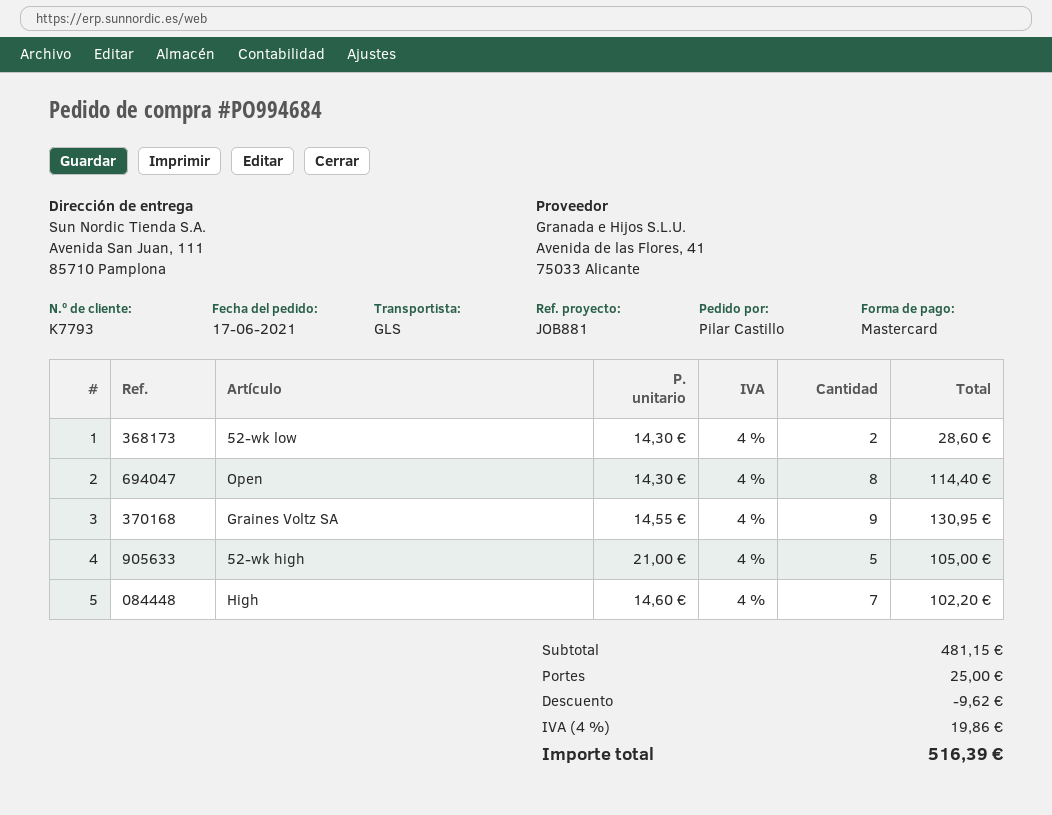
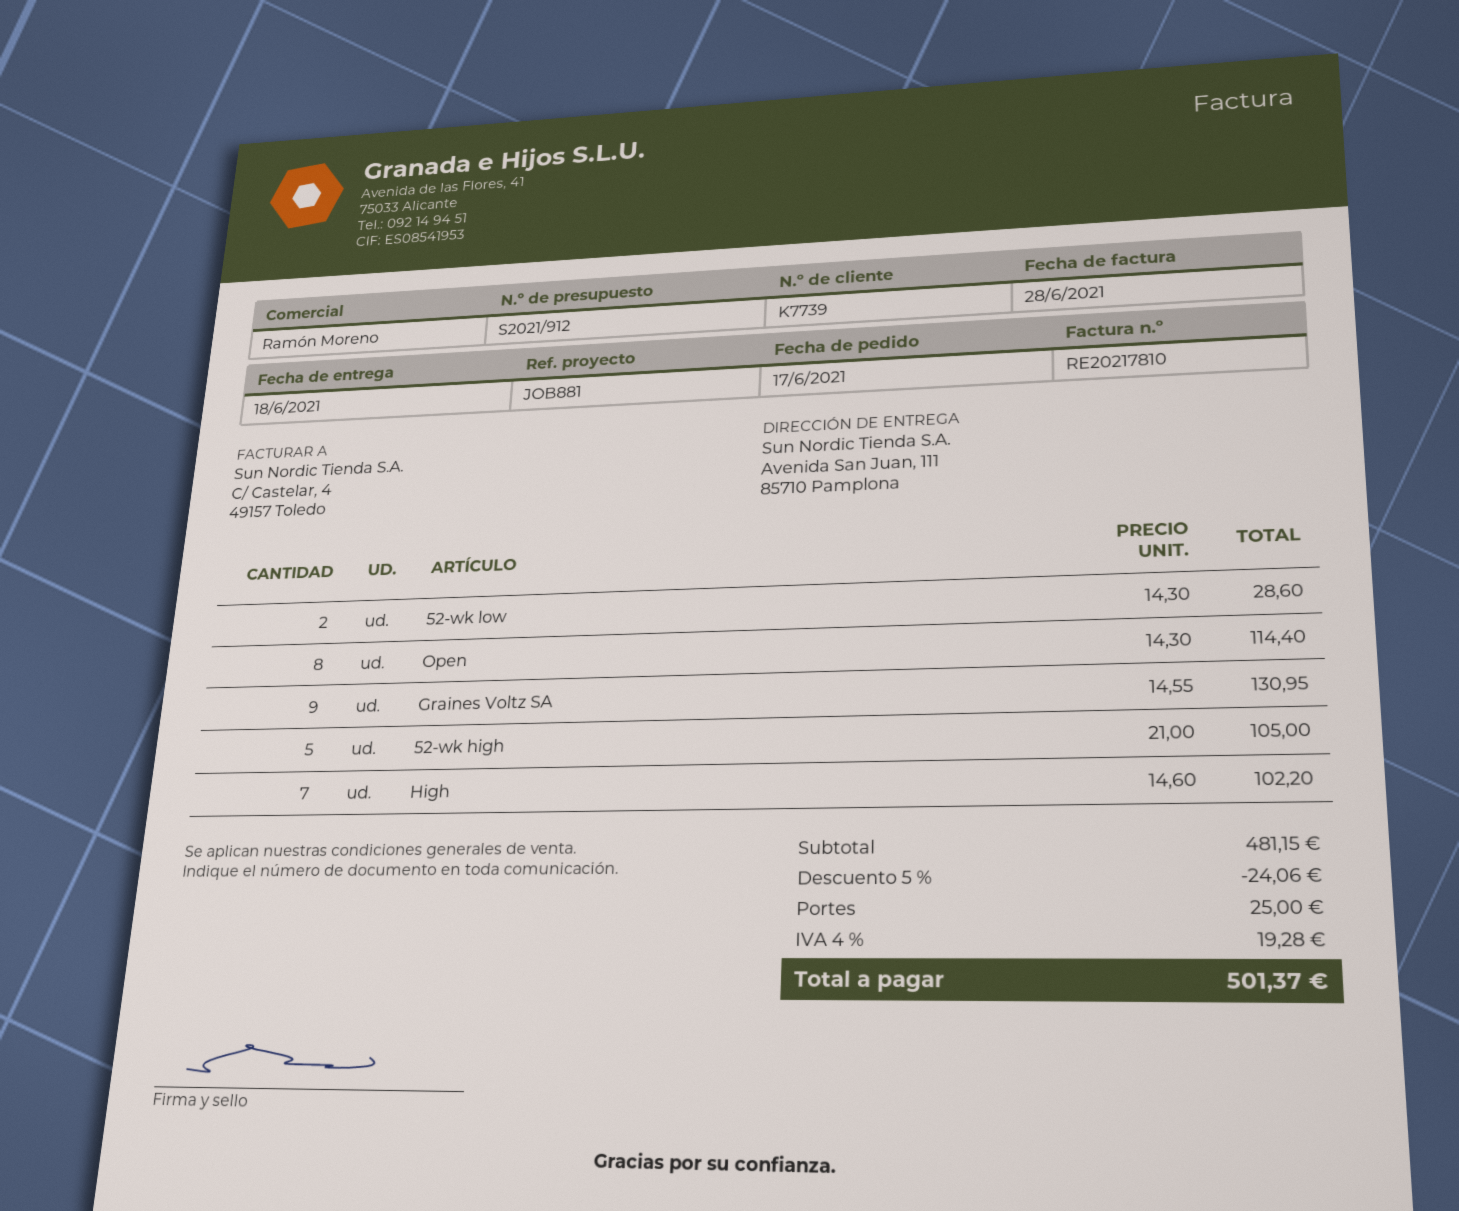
customer number: K7793 -> K7739
discount: 9.62 -> 24.06
tax: 4% = 19.86 -> 4% = 19.28
total: 516.39 -> 501.37

